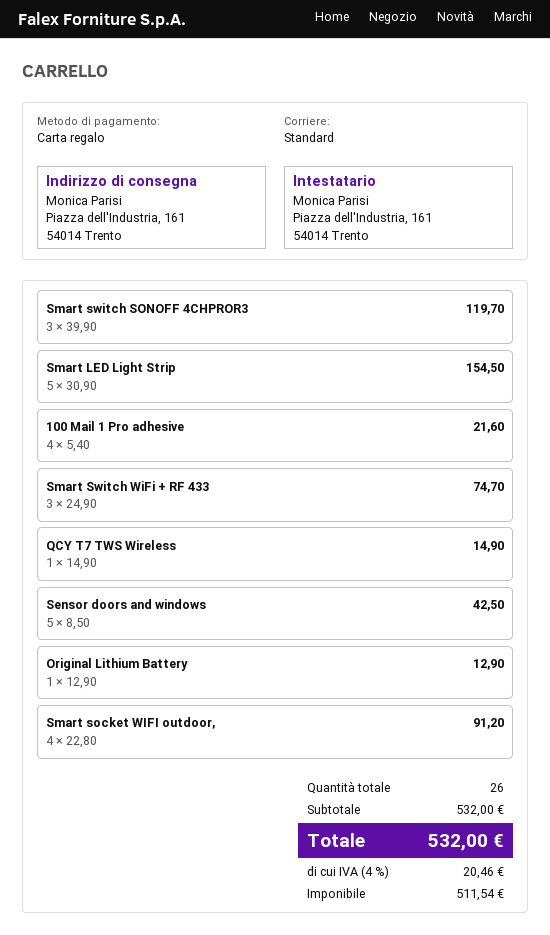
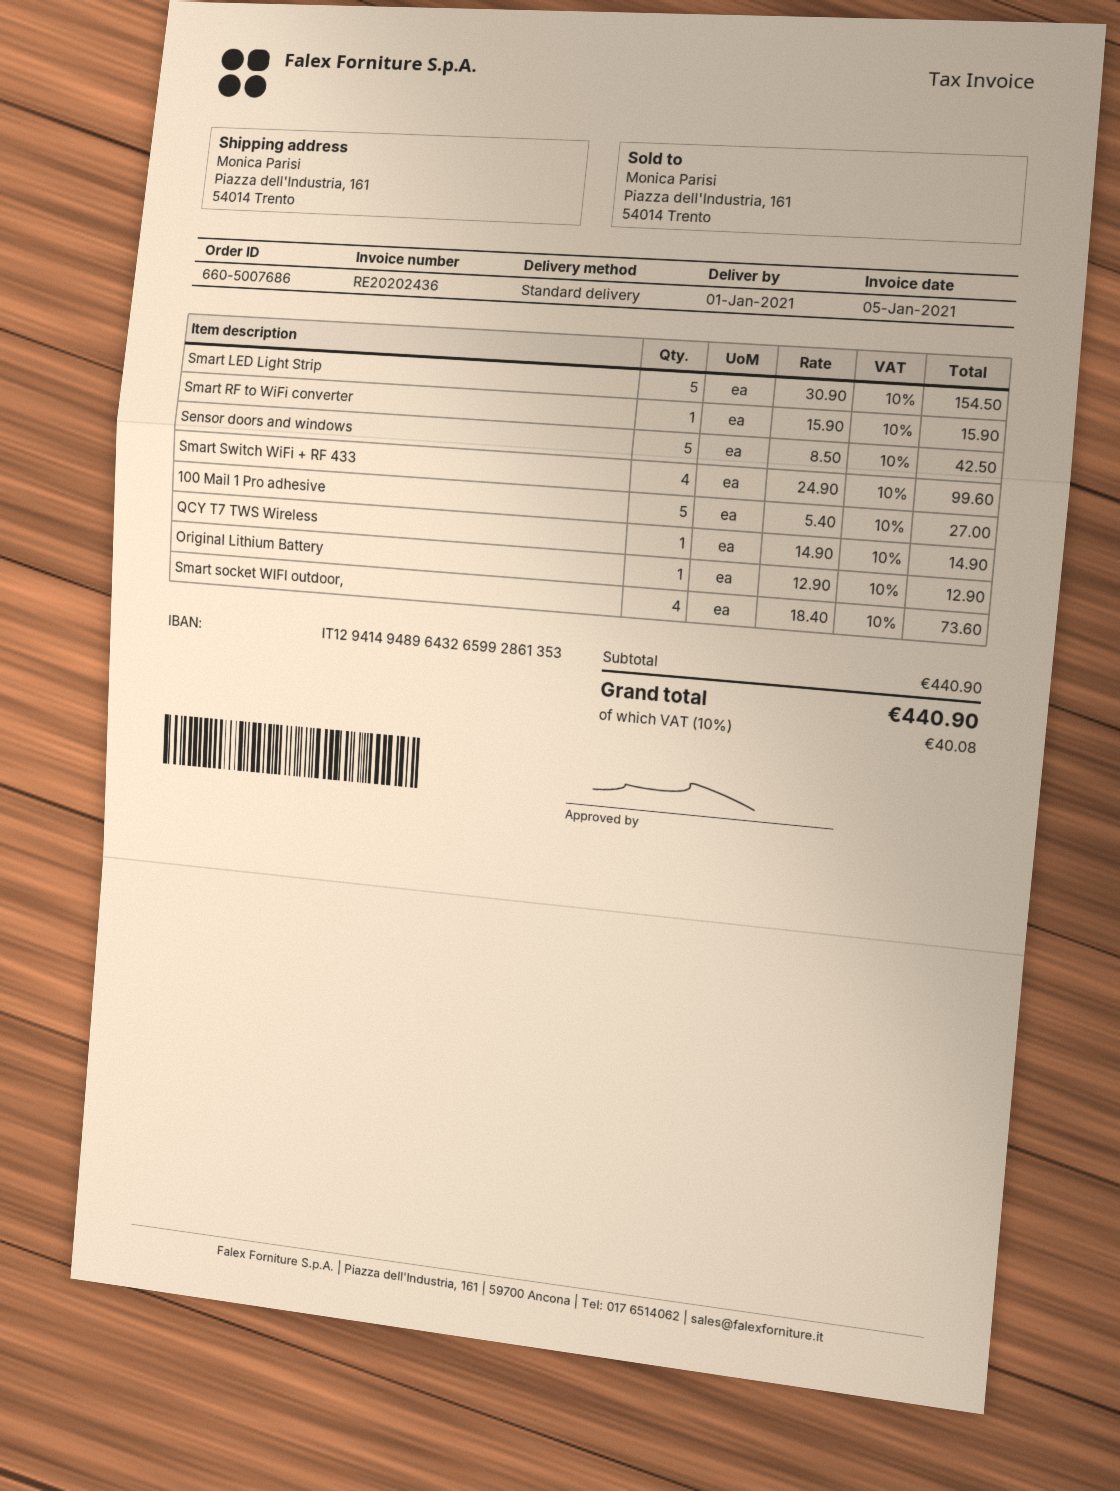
Smart switch SONOFF 4CHPROR3: 3 x 39.90 = 119.70 -> none
100 Mail 1 Pro adhesive: 4 x 5.40 = 21.60 -> 5 x 5.40 = 27.00
Smart Switch WiFi + RF 433: 3 x 24.90 = 74.70 -> 4 x 24.90 = 99.60
Smart socket WIFI outdoor,: 4 x 22.80 = 91.20 -> 4 x 18.40 = 73.60
Smart RF to WiFi converter: none -> 1 x 15.90 = 15.90
subtotal: 532.00 -> 440.90
tax: 4% = 20.46 -> 10% = 40.08
total: 532.00 -> 440.90

